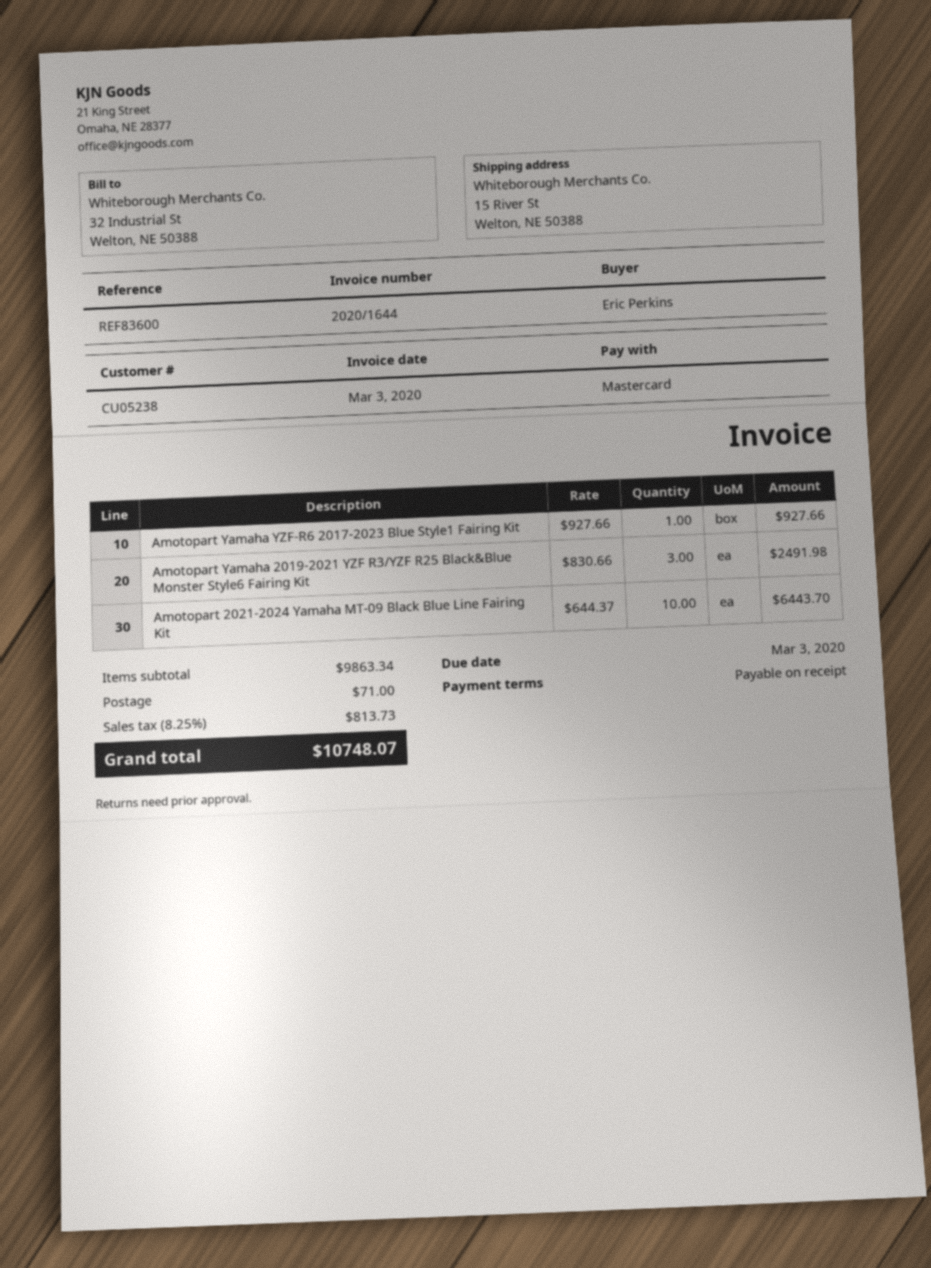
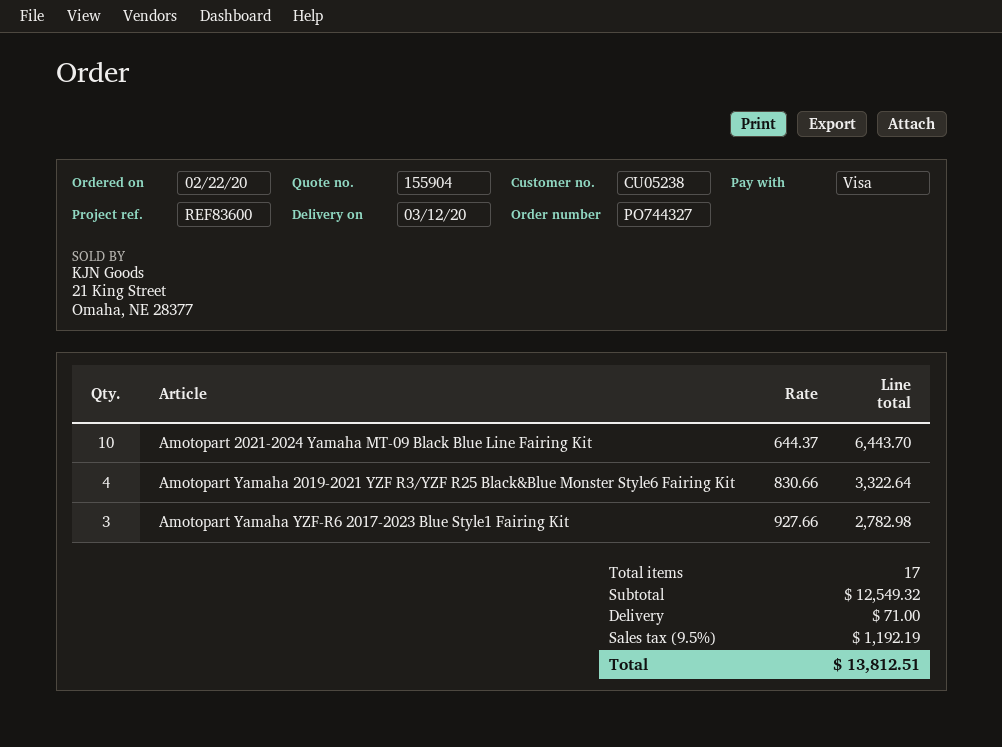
payment method: Mastercard -> Visa
Amotopart Yamaha YZF-R6 2017-2023 Blue Style1 Fairing Kit: 1 x 927.66 = 927.66 -> 3 x 927.66 = 2782.98
Amotopart Yamaha 2019-2021 YZF R3/YZF R25 Black&Blue Monster Style6 Fairing Kit: 3 x 830.66 = 2491.98 -> 4 x 830.66 = 3322.64
subtotal: 9863.34 -> 12549.32
tax: 8.25% = 813.73 -> 9.5% = 1192.19
total: 10748.07 -> 13812.51

